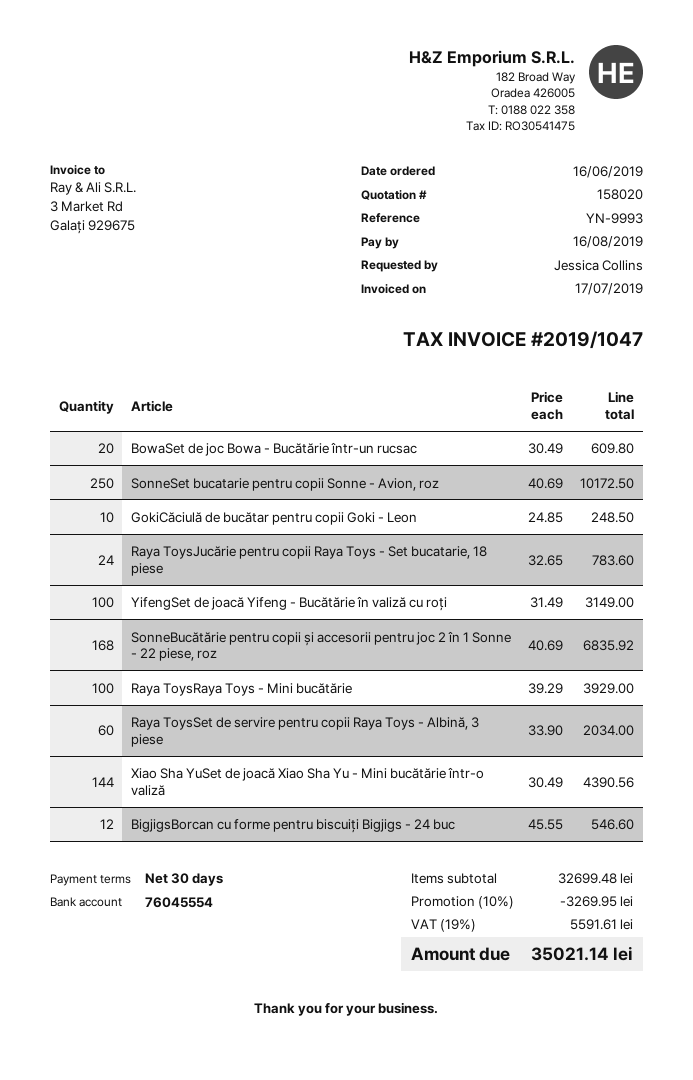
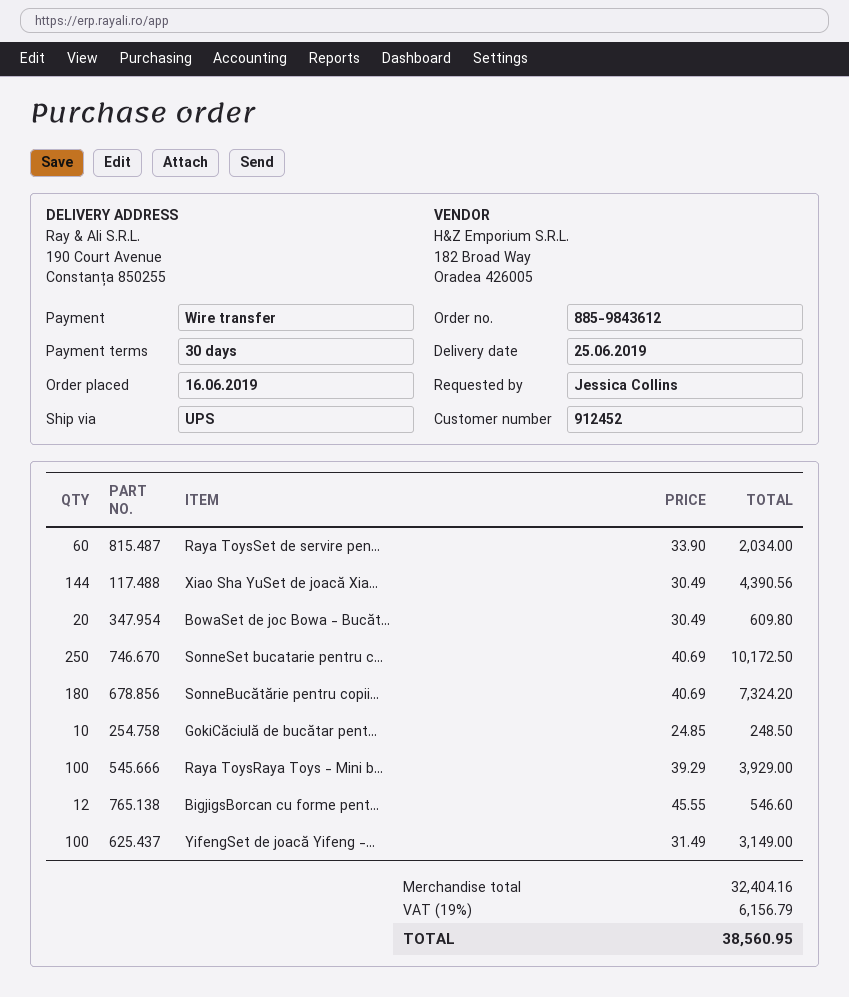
Raya ToysJucărie pentru copii Raya Toys - Set bucatarie, 18 piese: 24 x 32.65 = 783.60 -> none
SonneBucătărie pentru copii și accesorii pentru joc 2 în 1 Sonne - 22 piese, roz: 168 x 40.69 = 6835.92 -> 180 x 40.69 = 7324.20
subtotal: 32699.48 -> 32404.16
discount: 10% = 3269.95 -> none
tax: 19% = 5591.61 -> 19% = 6156.79
total: 35021.14 -> 38560.95

